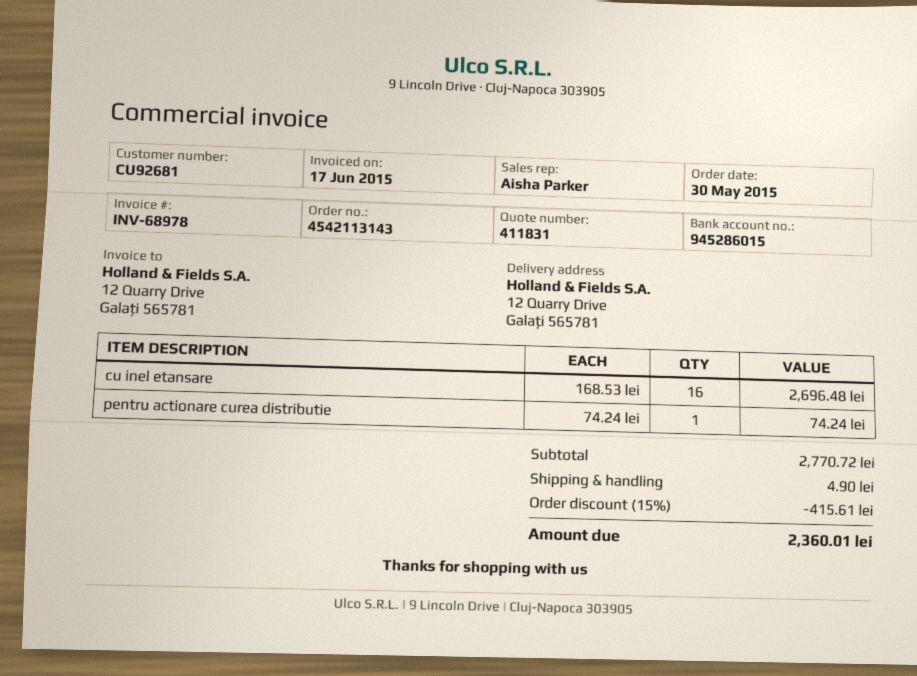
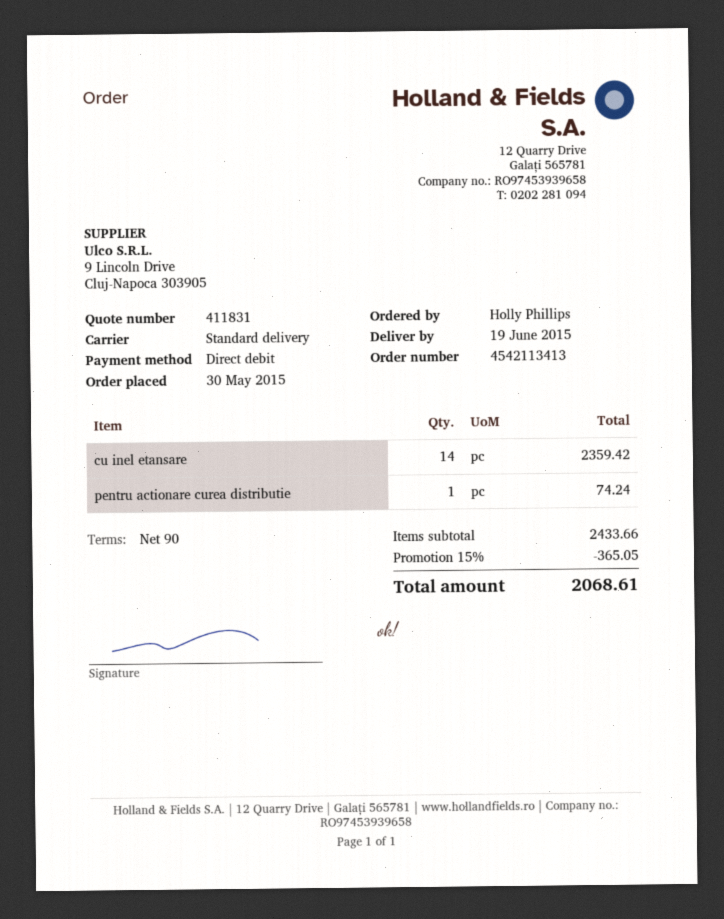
order number: 4542113143 -> 4542113413
cu inel etansare: 16 for 2696.48 -> 14 for 2359.42
subtotal: 2770.72 -> 2433.66
discount: 15% = 415.61 -> 15% = 365.05
shipping: 4.90 -> none
total: 2360.01 -> 2068.61

